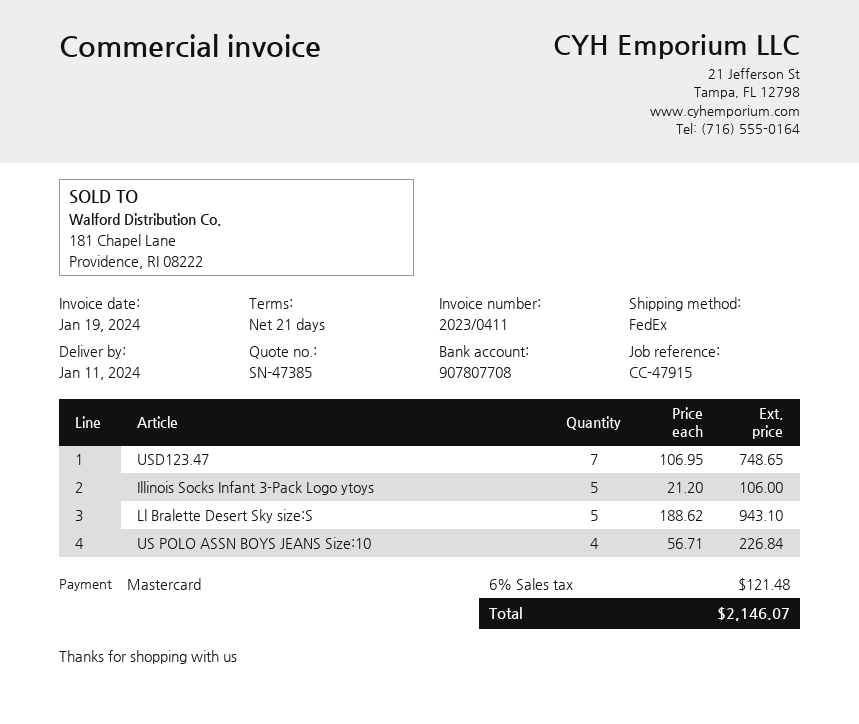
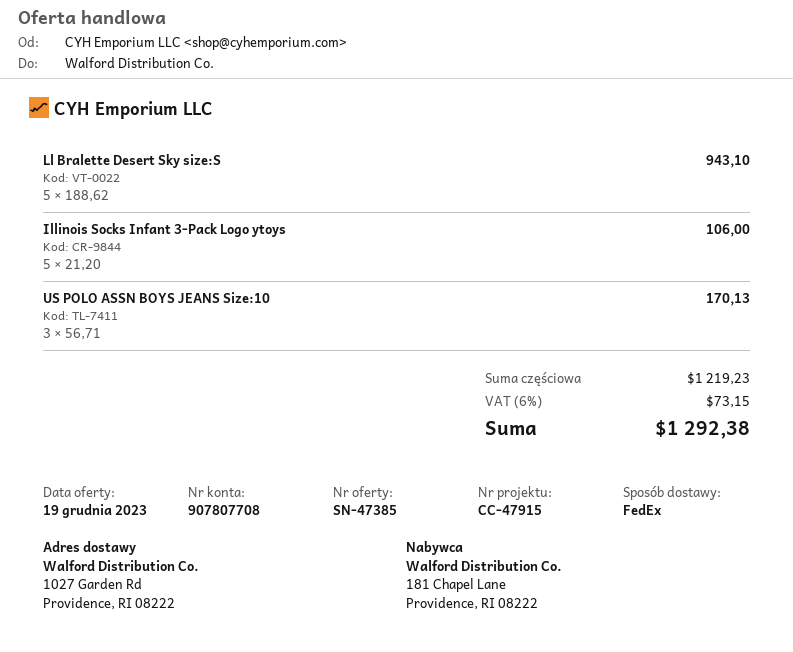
USD123.47: 7 x 106.95 = 748.65 -> none
US POLO ASSN BOYS JEANS Size:10: 4 x 56.71 = 226.84 -> 3 x 56.71 = 170.13
tax: 6% = 121.48 -> 6% = 73.15
total: 2146.07 -> 1292.38

